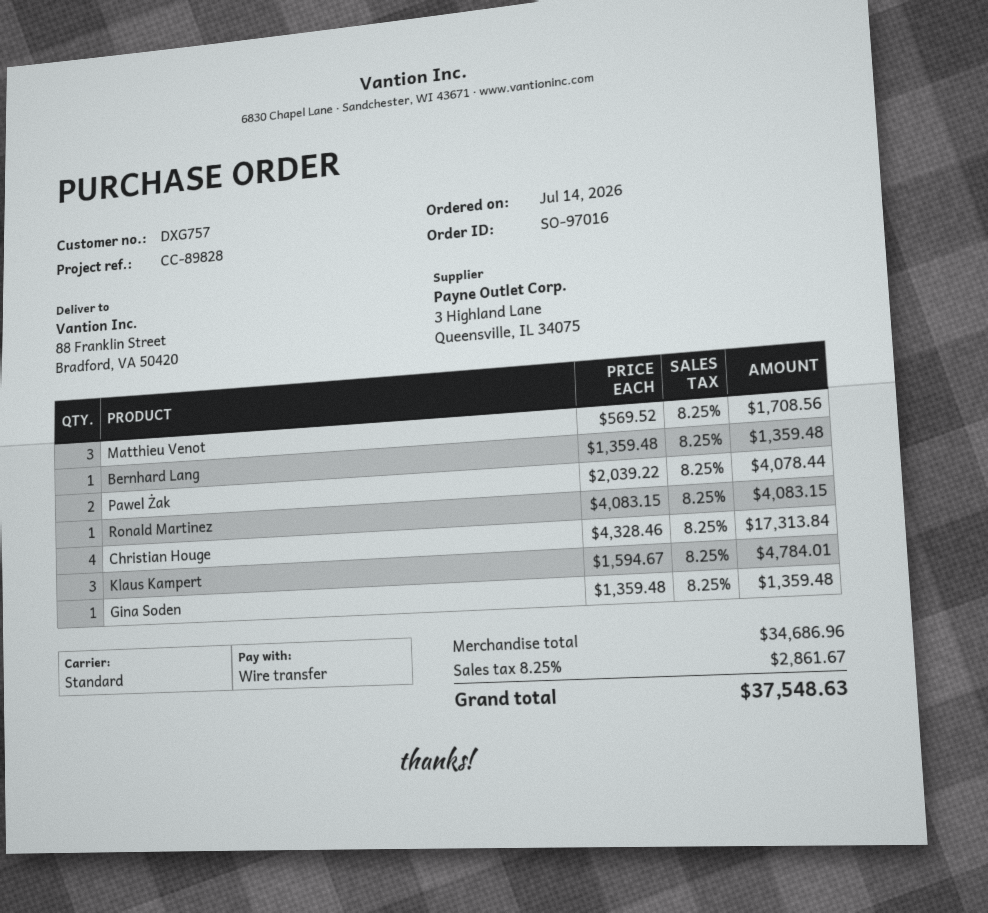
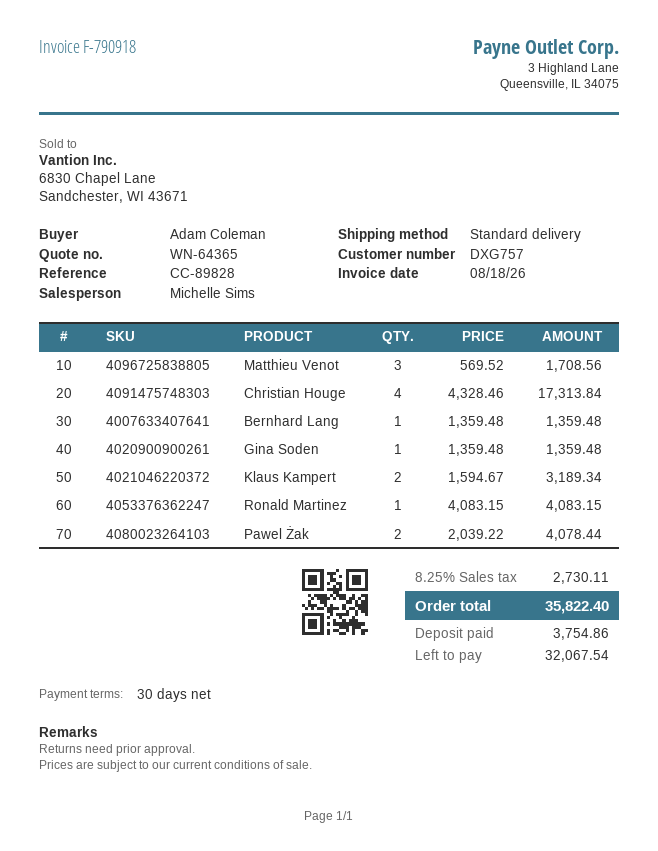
Klaus Kampert: 3 x 1594.67 = 4784.01 -> 2 x 1594.67 = 3189.34
tax: 8.25% = 2861.67 -> 8.25% = 2730.11
total: 37548.63 -> 35822.40

